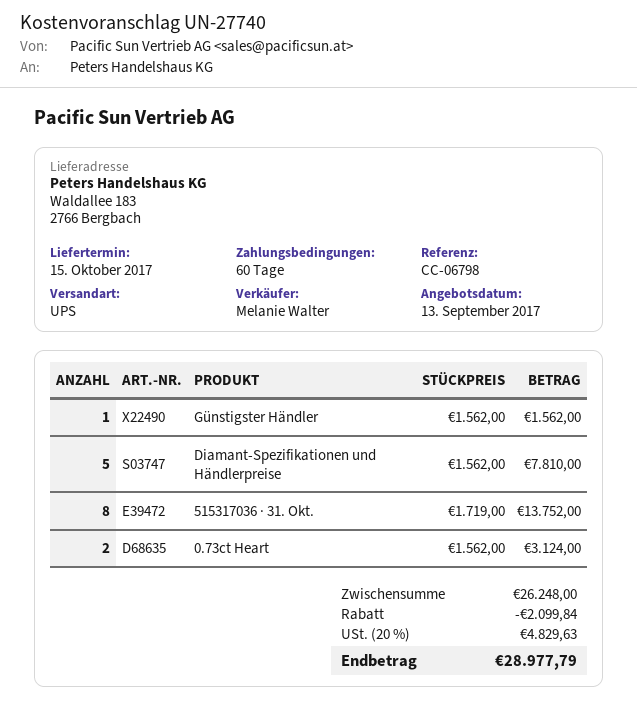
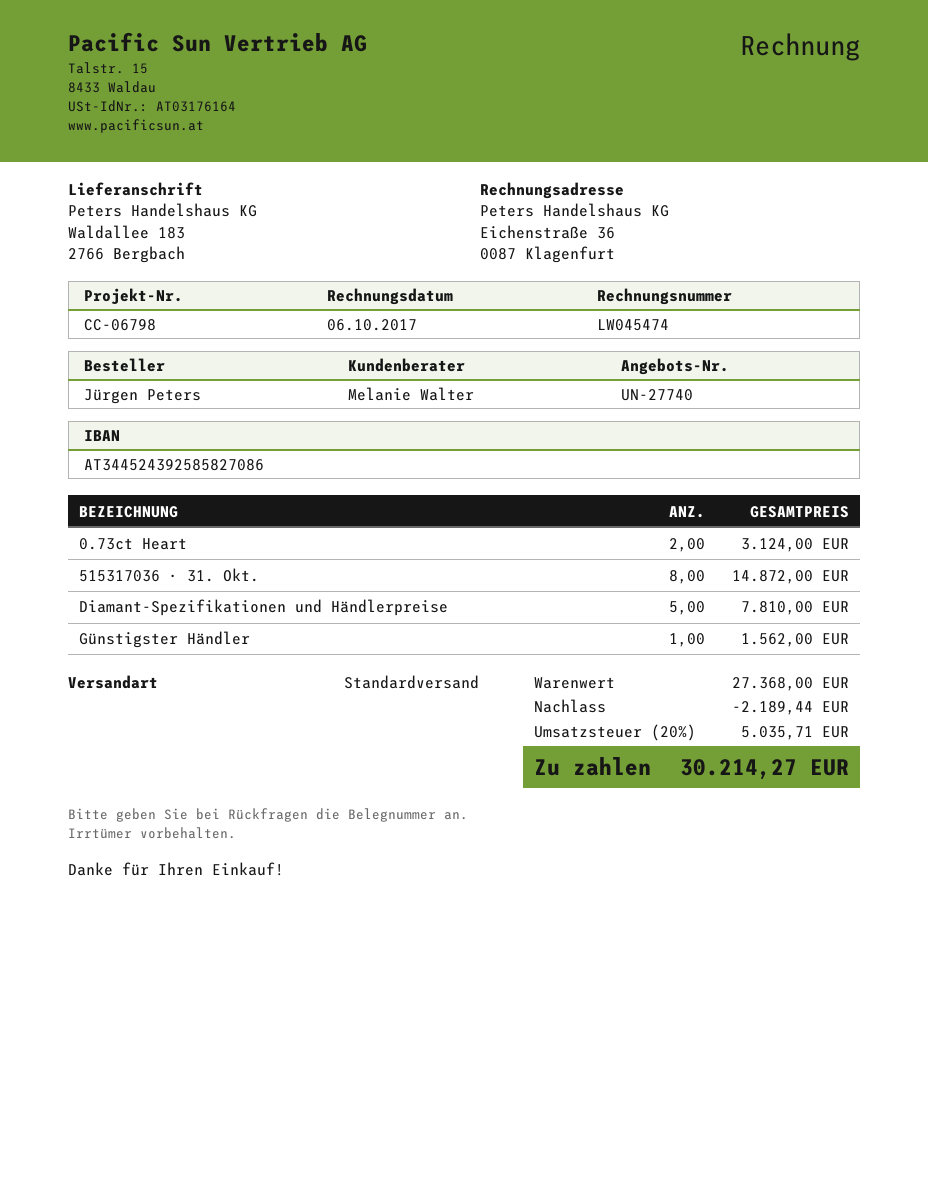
shipping method: UPS -> standard
515317036 · 31. Okt.: 8 for 13752.00 -> 8 for 14872.00
subtotal: 26248.00 -> 27368.00
discount: 2099.84 -> 2189.44
tax: 20% = 4829.63 -> 20% = 5035.71
total: 28977.79 -> 30214.27

